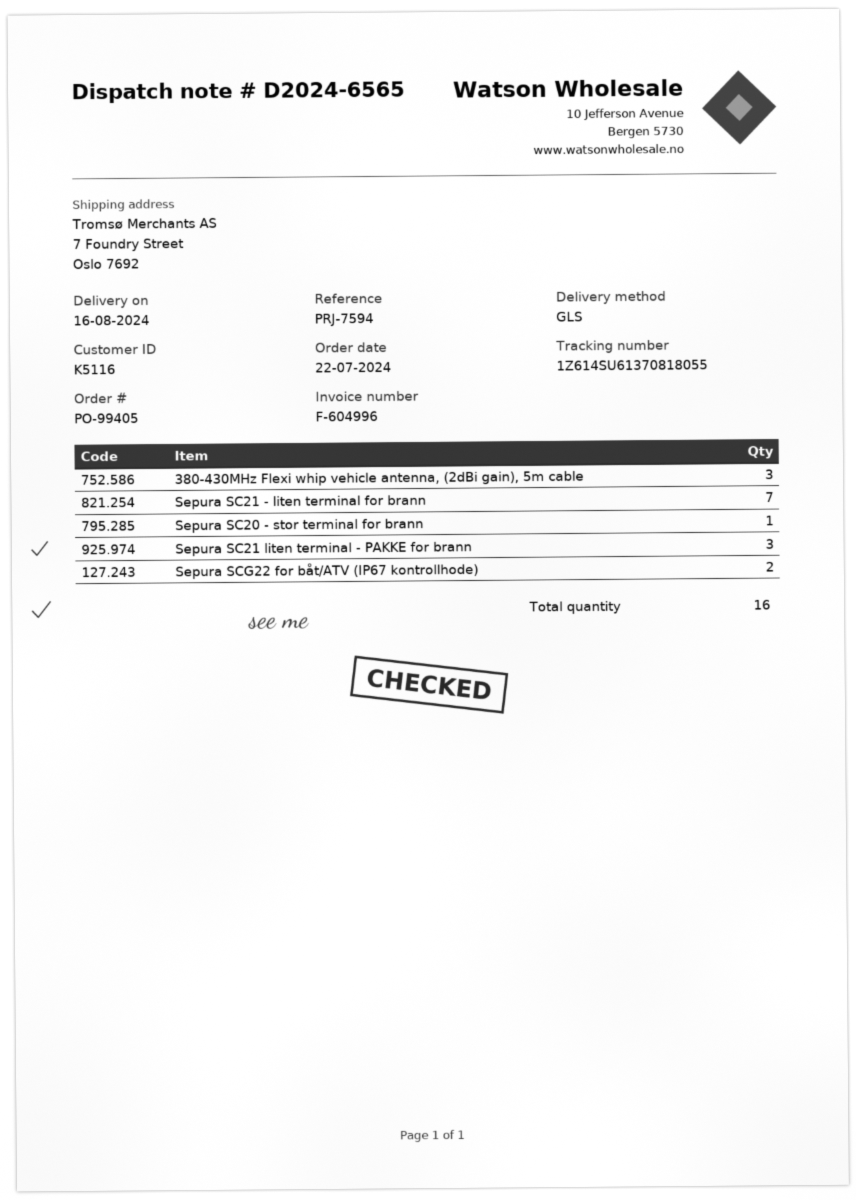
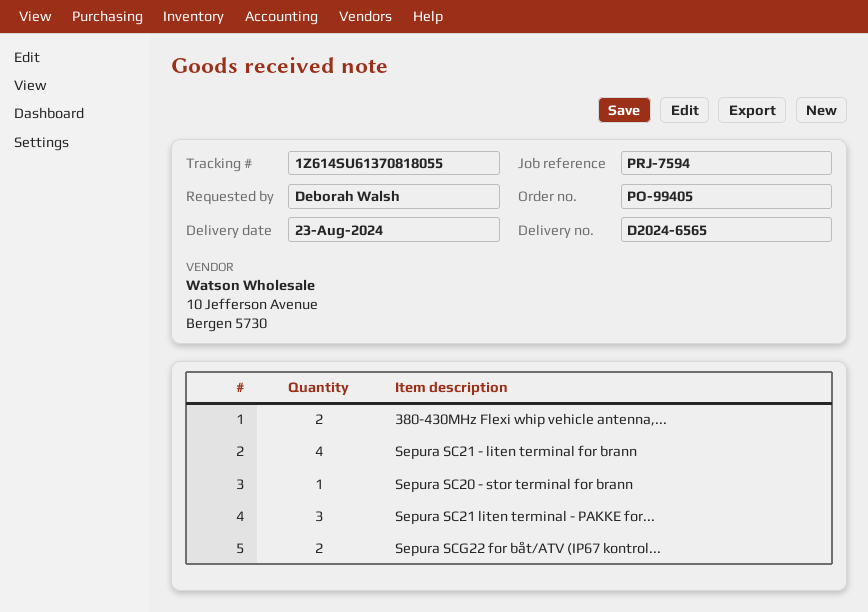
delivery date: 2024-08-16 -> 2024-08-23
380-430MHz Flexi whip vehicle antenna, (2dBi gain), 5m cable: 3 -> 2
Sepura SC21 - liten terminal for brann: 7 -> 4

